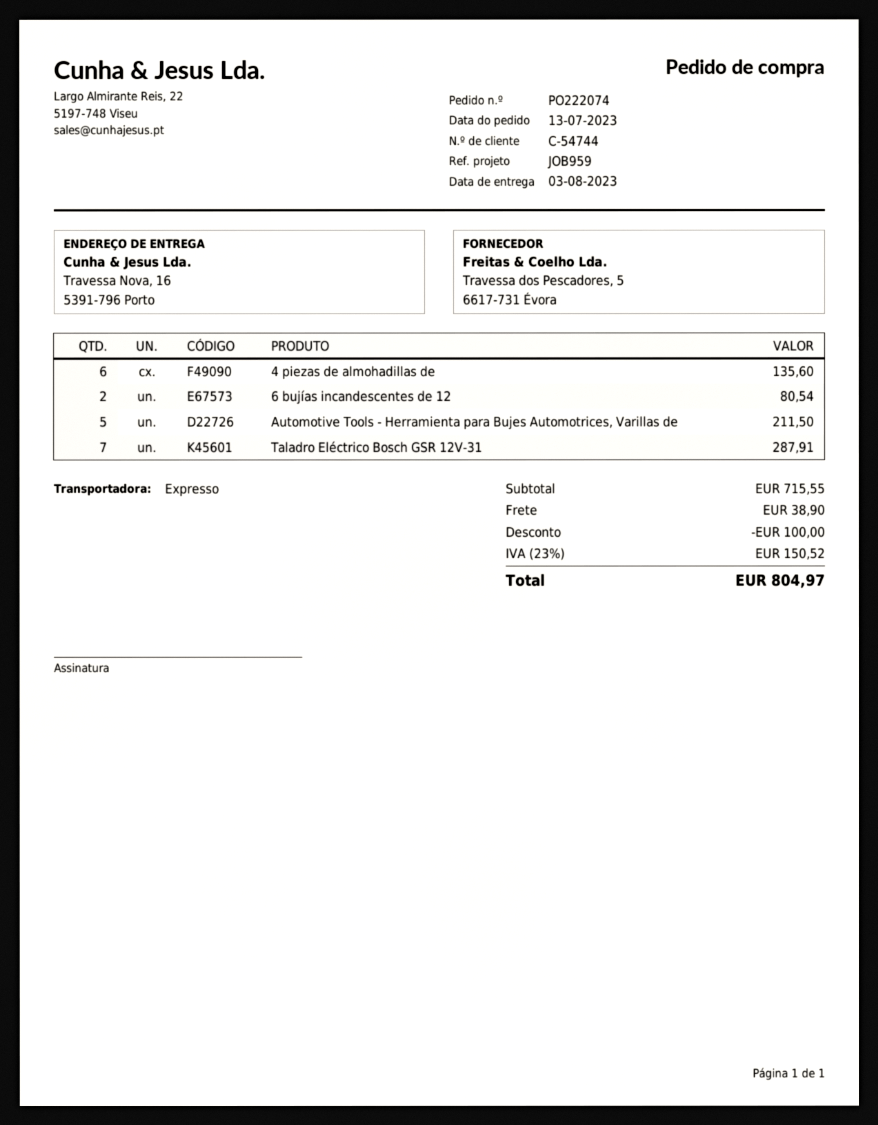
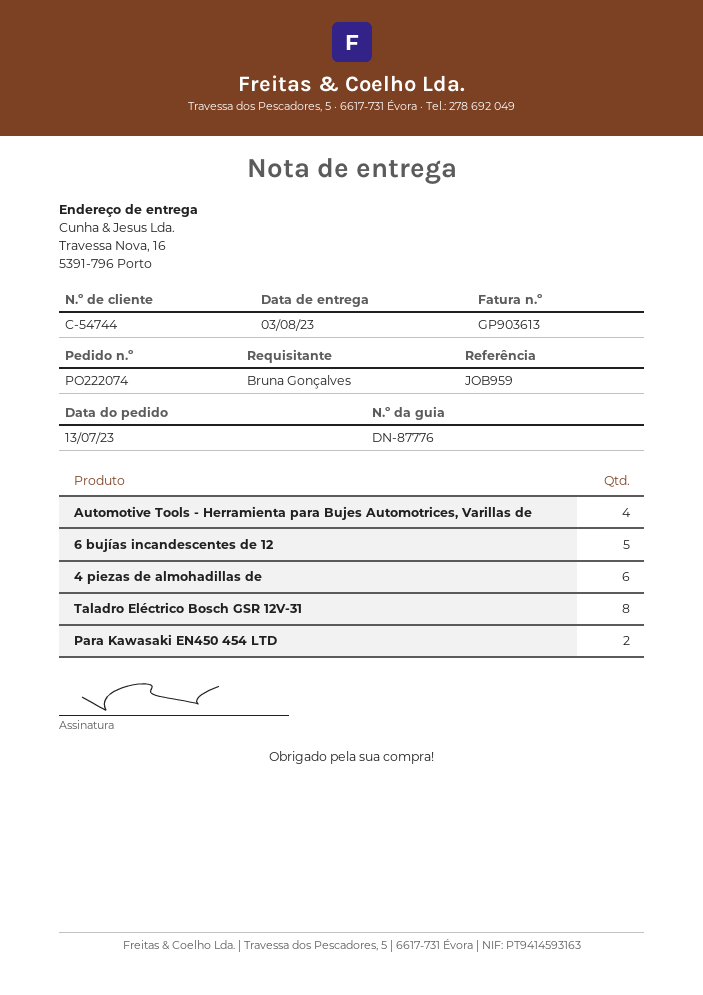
6 bujías incandescentes de 12: 2 -> 5
Automotive Tools - Herramienta para Bujes Automotrices, Varillas de: 5 -> 4
Taladro Eléctrico Bosch GSR 12V-31: 7 -> 8
Para Kawasaki EN450 454 LTD: none -> 2

